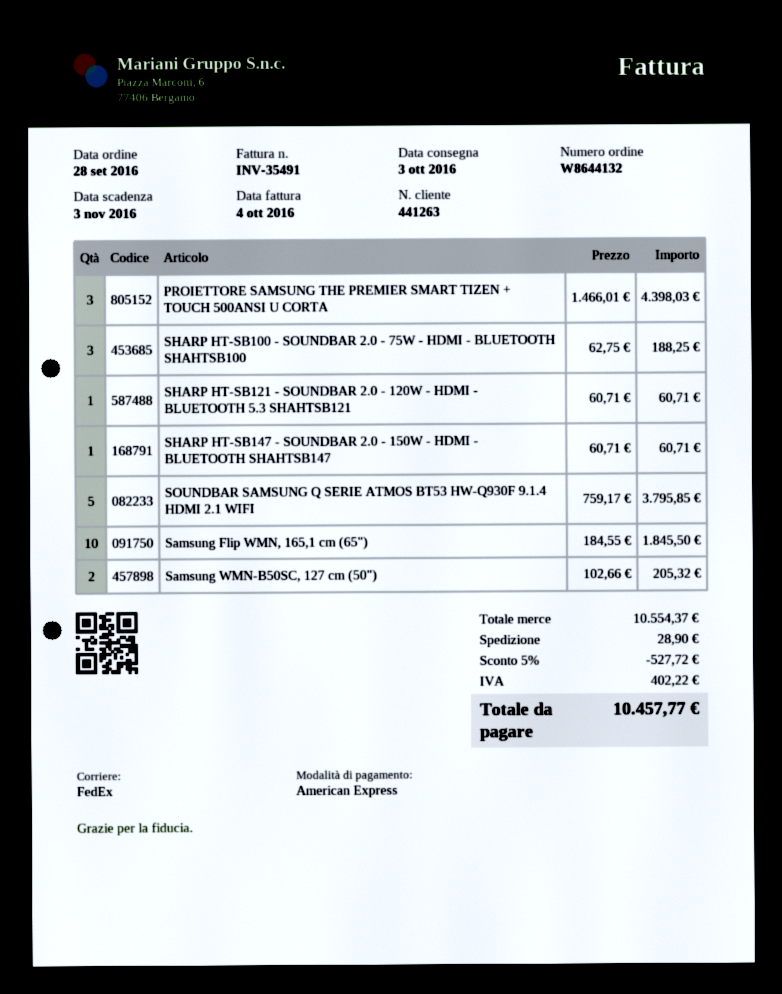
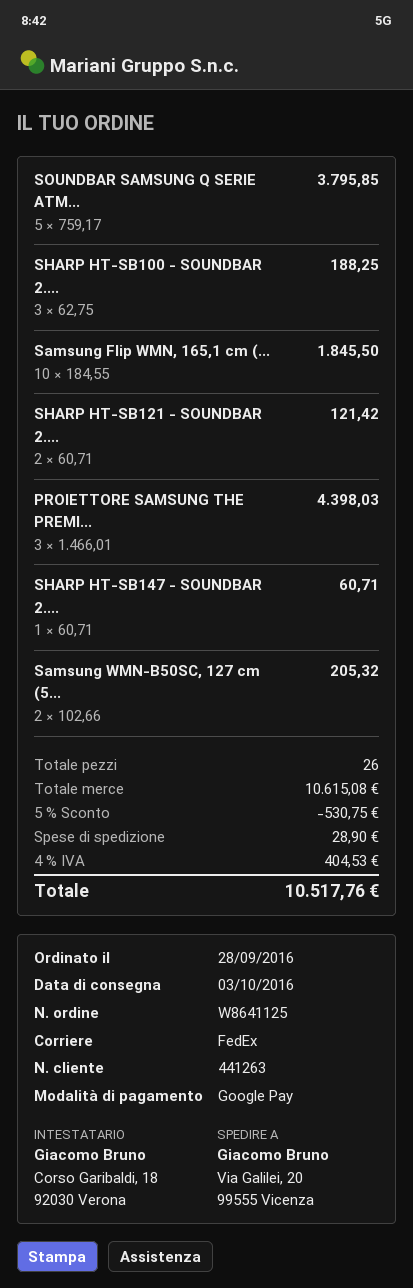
order number: W8644132 -> W8641125
payment method: American Express -> Google Pay
SHARP HT-SB121 - SOUNDBAR 2.0 - 120W - HDMI - BLUETOOTH 5.3 SHAHTSB121: 1 x 60.71 = 60.71 -> 2 x 60.71 = 121.42
subtotal: 10554.37 -> 10615.08
discount: 5% = 527.72 -> 5% = 530.75
tax: 402.22 -> 404.53
total: 10457.77 -> 10517.76

